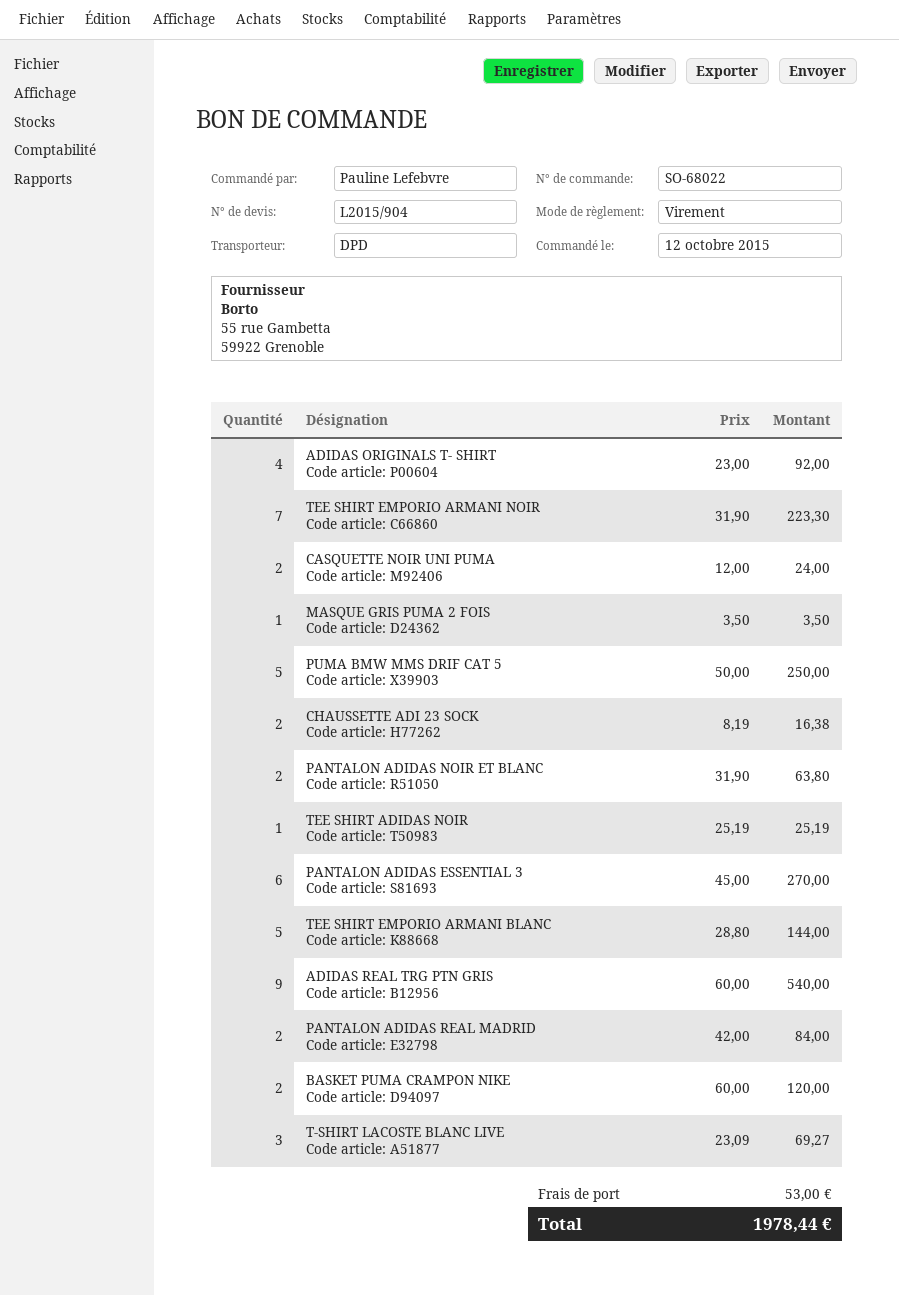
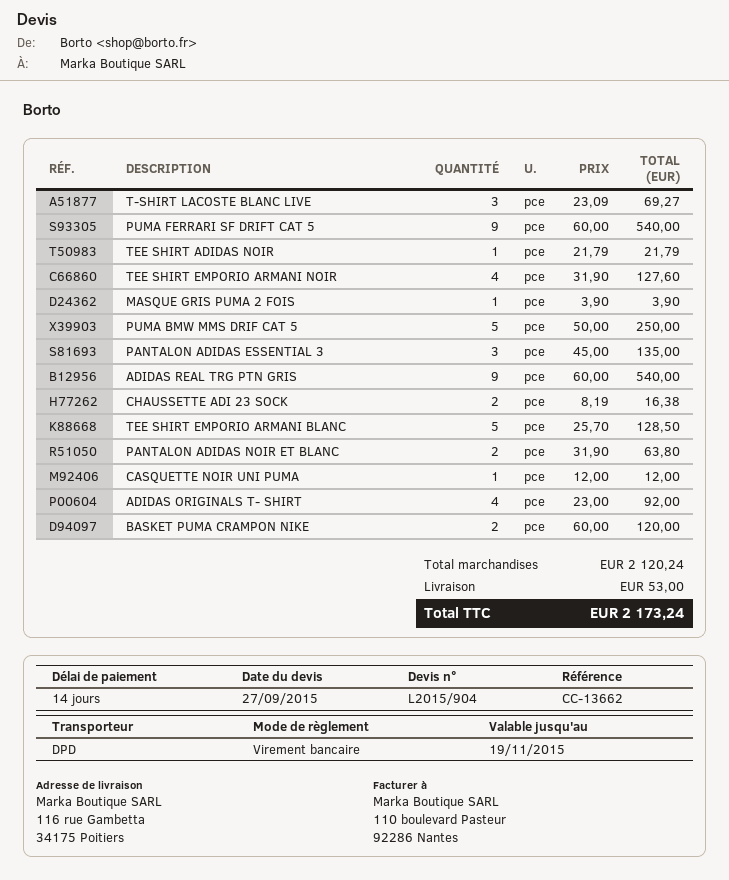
TEE SHIRT EMPORIO ARMANI NOIR: 7 x 31.90 = 223.30 -> 4 x 31.90 = 127.60
CASQUETTE NOIR UNI PUMA: 2 x 12.00 = 24.00 -> 1 x 12.00 = 12.00
MASQUE GRIS PUMA 2 FOIS: 1 x 3.50 = 3.50 -> 1 x 3.90 = 3.90
TEE SHIRT ADIDAS NOIR: 1 x 25.19 = 25.19 -> 1 x 21.79 = 21.79
PANTALON ADIDAS ESSENTIAL 3: 6 x 45.00 = 270.00 -> 3 x 45.00 = 135.00
TEE SHIRT EMPORIO ARMANI BLANC: 5 x 28.80 = 144.00 -> 5 x 25.70 = 128.50
PANTALON ADIDAS REAL MADRID: 2 x 42.00 = 84.00 -> none
PUMA FERRARI SF DRIFT CAT 5: none -> 9 x 60.00 = 540.00
total: 1978.44 -> 2173.24

